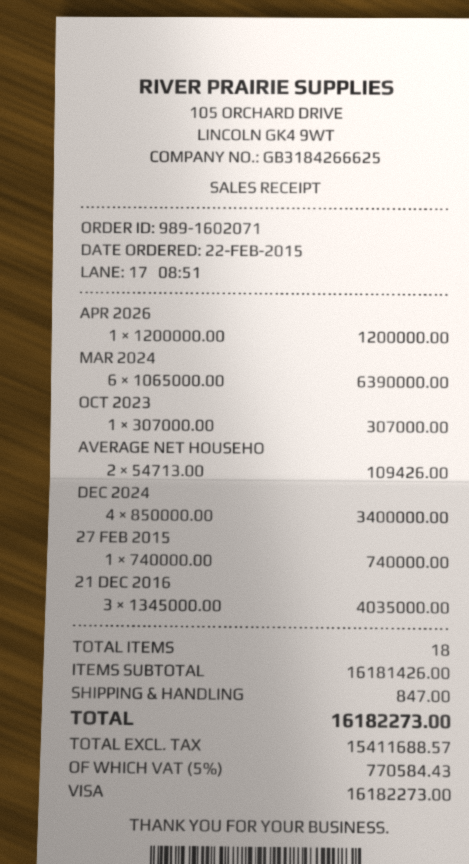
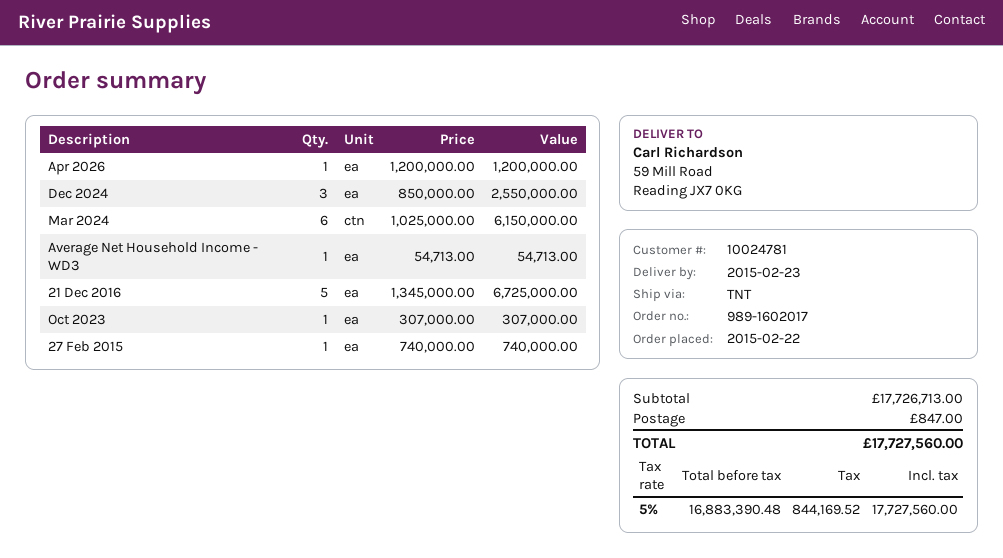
order number: 989-1602071 -> 989-1602017
MAR 2024: 6 x 1065000.00 = 6390000.00 -> 6 x 1025000.00 = 6150000.00
AVERAGE NET HOUSEHO: 2 x 54713.00 = 109426.00 -> 1 x 54713.00 = 54713.00
DEC 2024: 4 x 850000.00 = 3400000.00 -> 3 x 850000.00 = 2550000.00
21 DEC 2016: 3 x 1345000.00 = 4035000.00 -> 5 x 1345000.00 = 6725000.00
subtotal: 16181426.00 -> 17726713.00
net: 15411688.57 -> 16883390.48
tax: 5% = 770584.43 -> 5% = 844169.52
total: 16182273.00 -> 17727560.00

